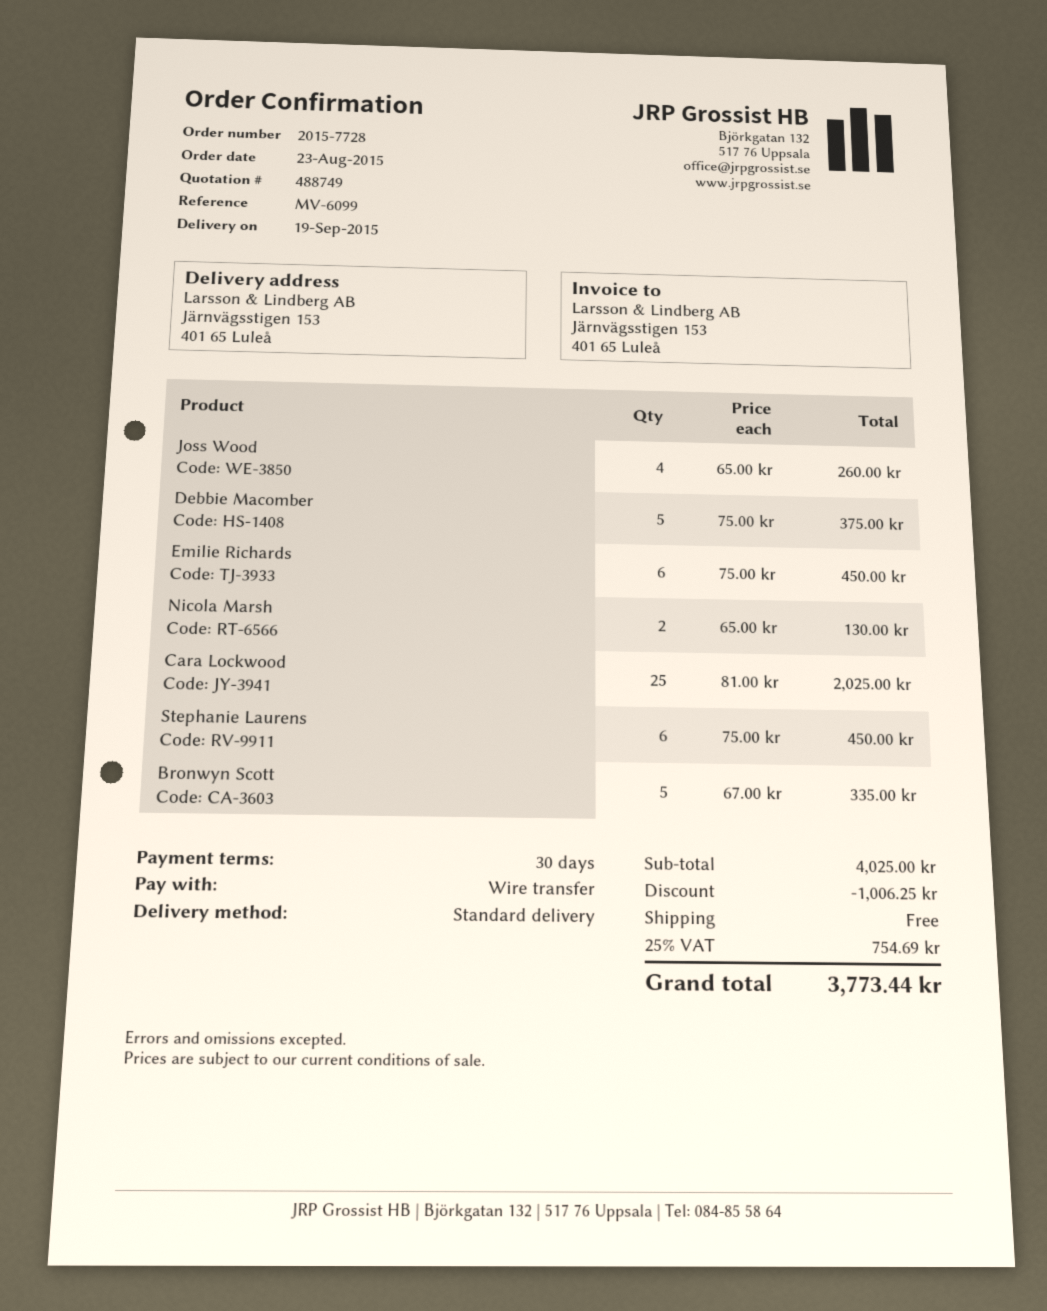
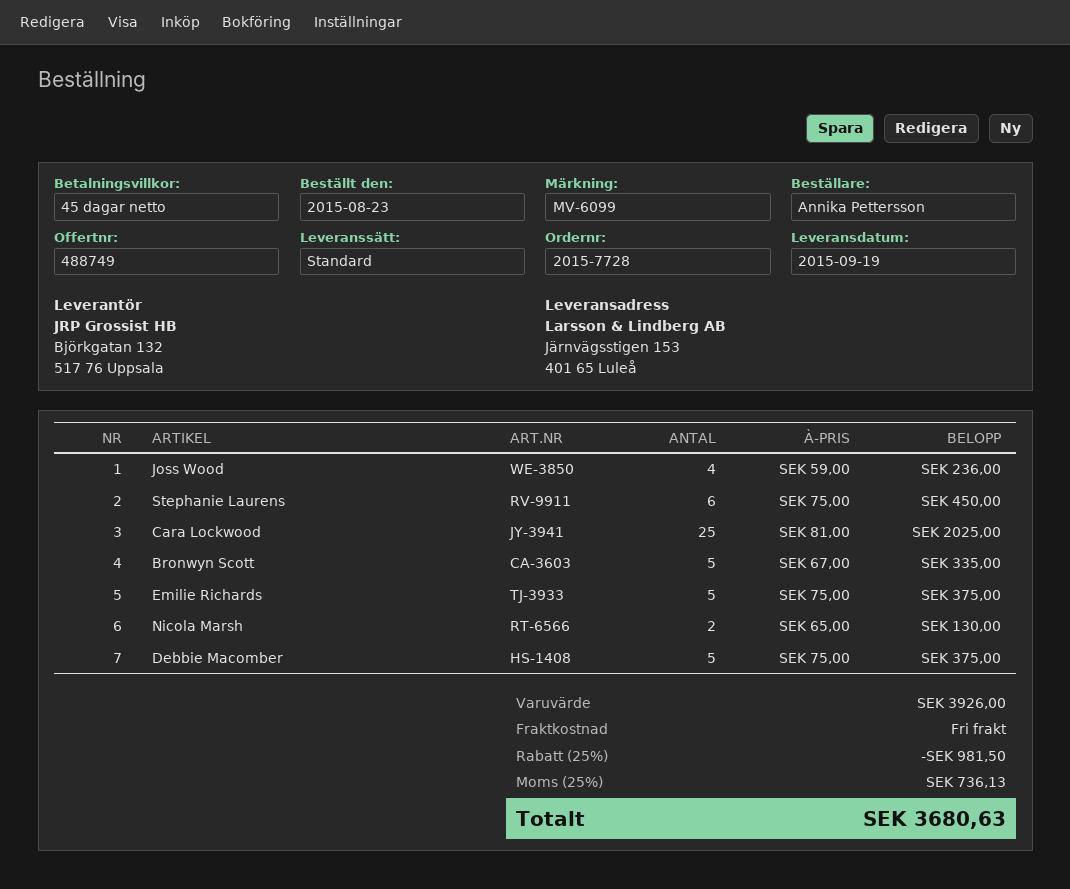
payment terms: 30 days -> 45 days
Joss Wood: 4 x 65.00 = 260.00 -> 4 x 59.00 = 236.00
Emilie Richards: 6 x 75.00 = 450.00 -> 5 x 75.00 = 375.00
subtotal: 4025.00 -> 3926.00
discount: 1006.25 -> 981.50
tax: 25% = 754.69 -> 25% = 736.13
total: 3773.44 -> 3680.63

